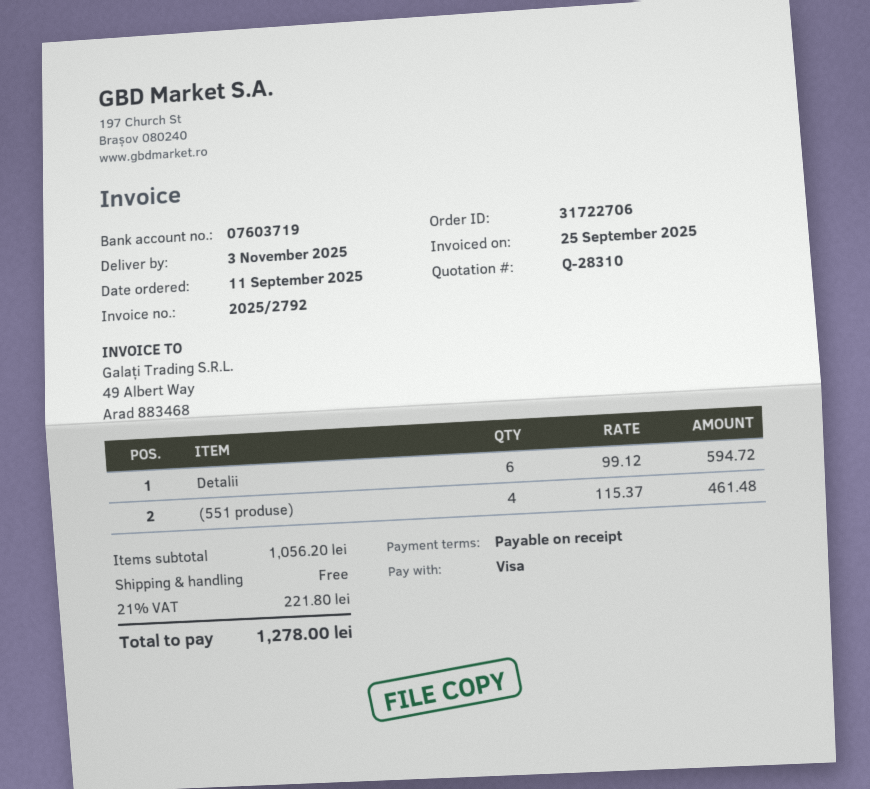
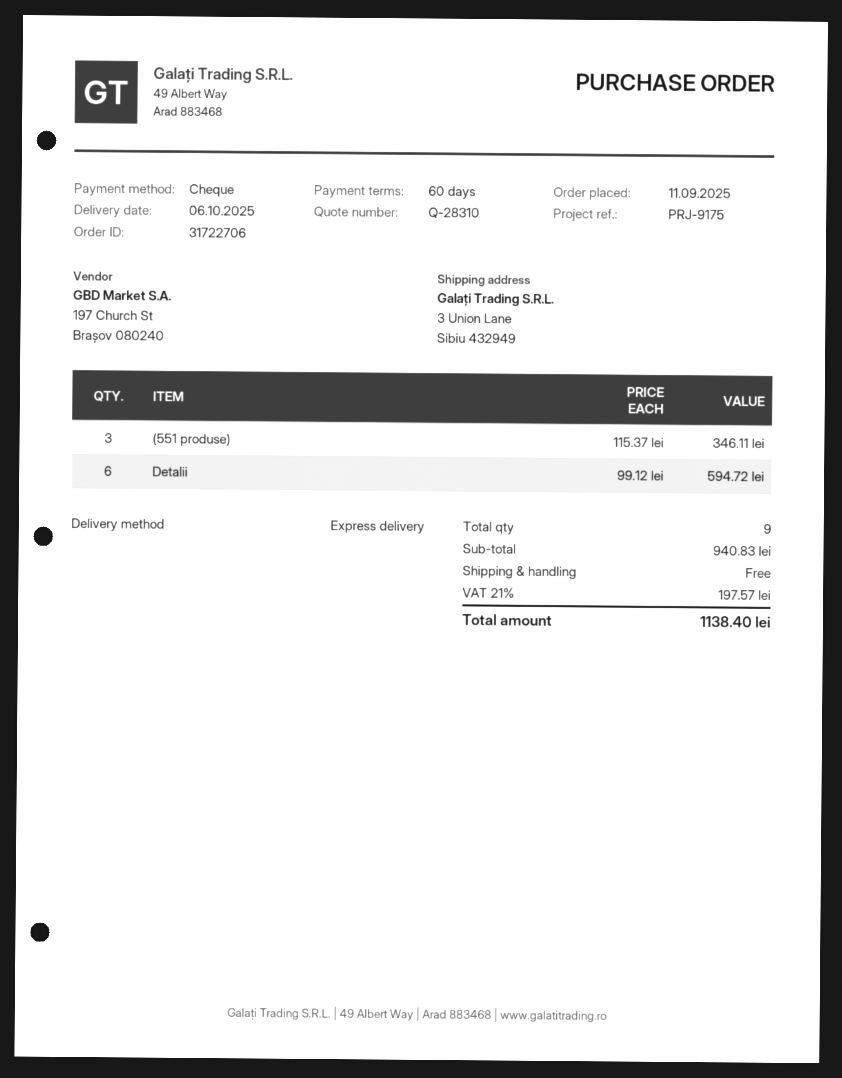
delivery date: 2025-11-03 -> 2025-10-06
payment terms: on receipt -> 60 days
payment method: Visa -> cheque
(551 produse): 4 x 115.37 = 461.48 -> 3 x 115.37 = 346.11
subtotal: 1056.20 -> 940.83
tax: 21% = 221.80 -> 21% = 197.57
total: 1278.00 -> 1138.40

